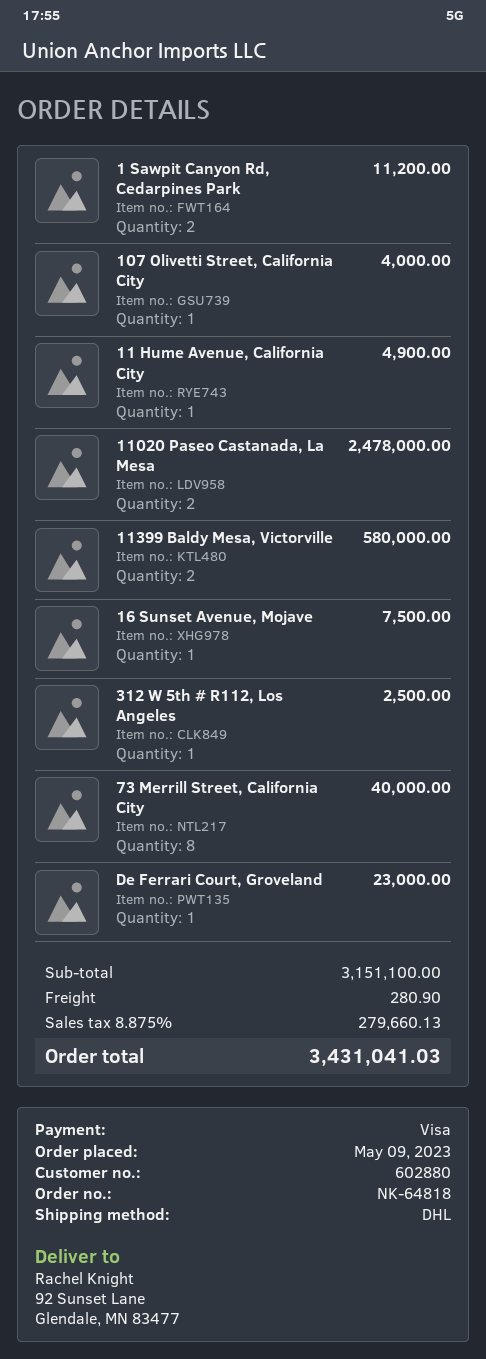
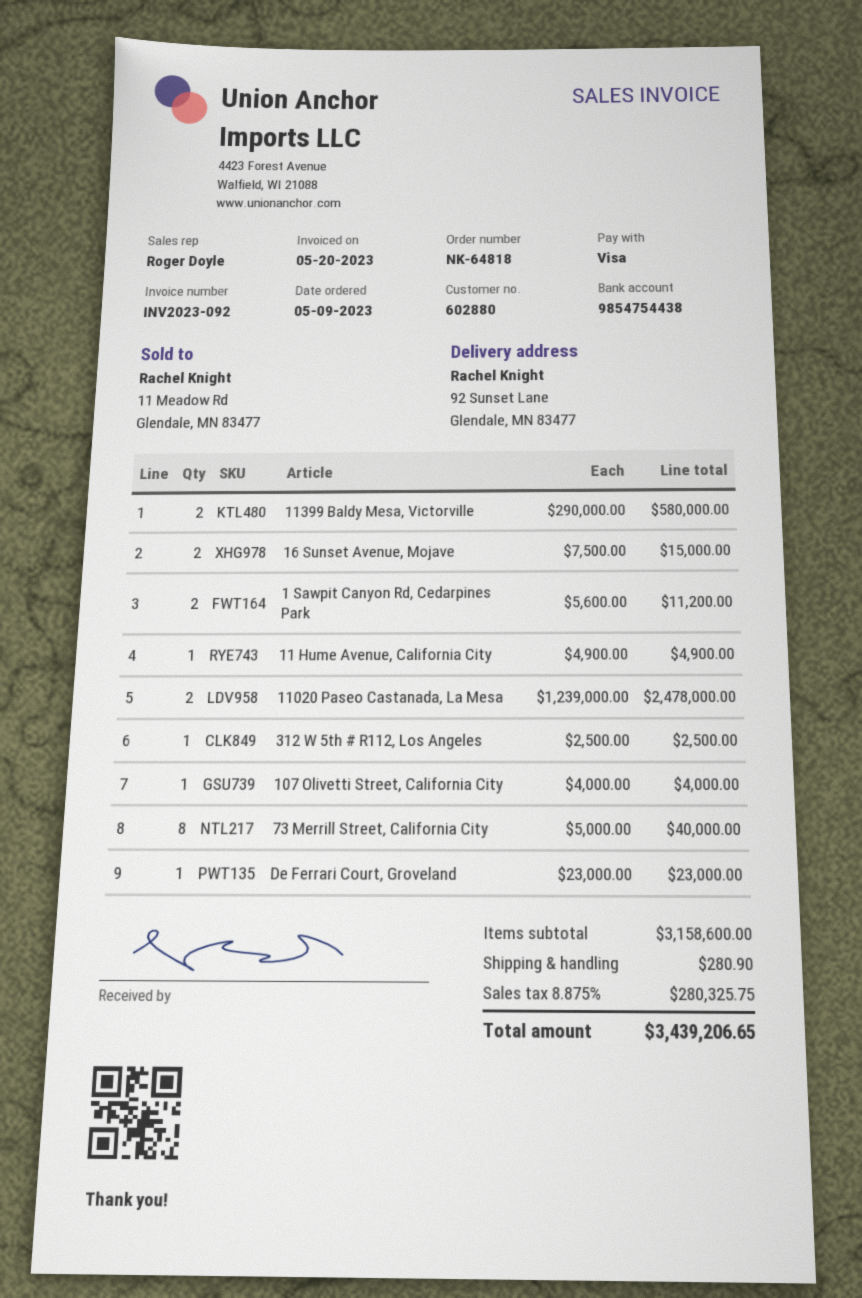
16 Sunset Avenue, Mojave: 1 for 7500.00 -> 2 for 15000.00
subtotal: 3151100.00 -> 3158600.00
tax: 8.875% = 279660.13 -> 8.875% = 280325.75
total: 3431041.03 -> 3439206.65

